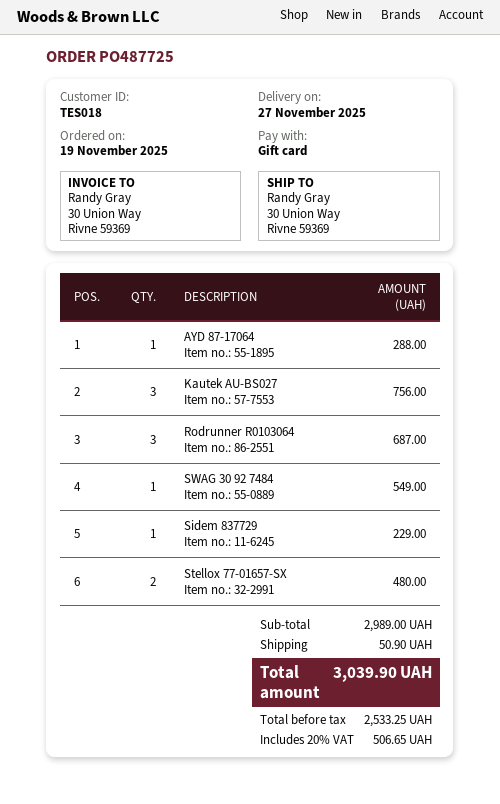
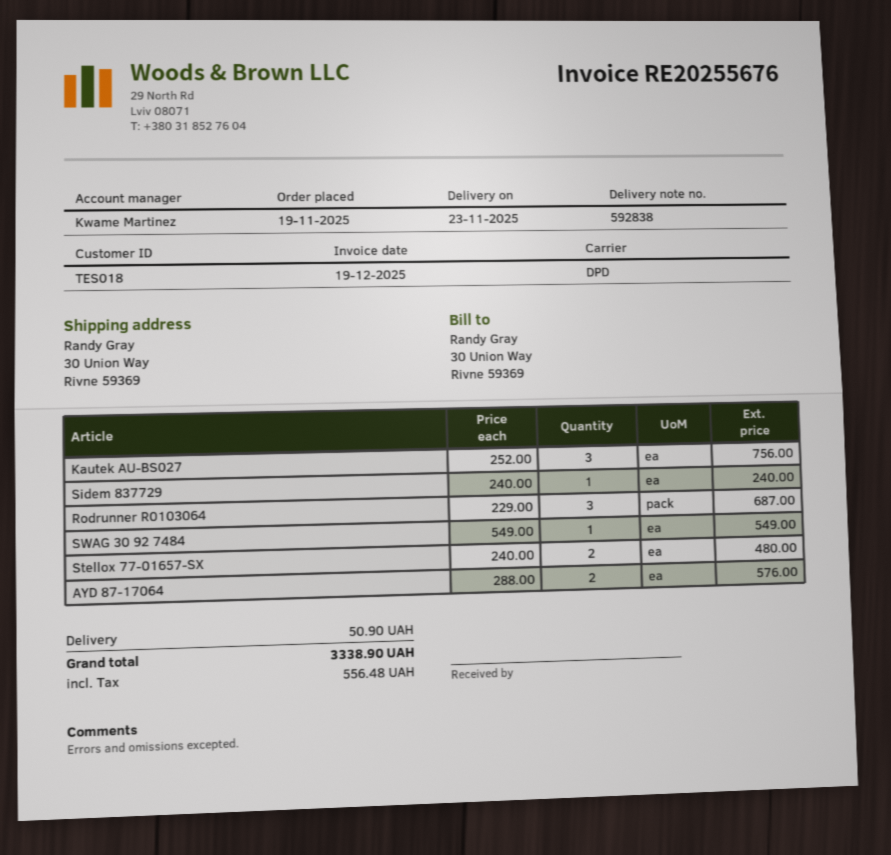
delivery date: 2025-11-27 -> 2025-11-23
AYD 87-17064: 1 for 288.00 -> 2 for 576.00
Sidem 837729: 1 for 229.00 -> 1 for 240.00
tax: 506.65 -> 556.48
total: 3039.90 -> 3338.90

